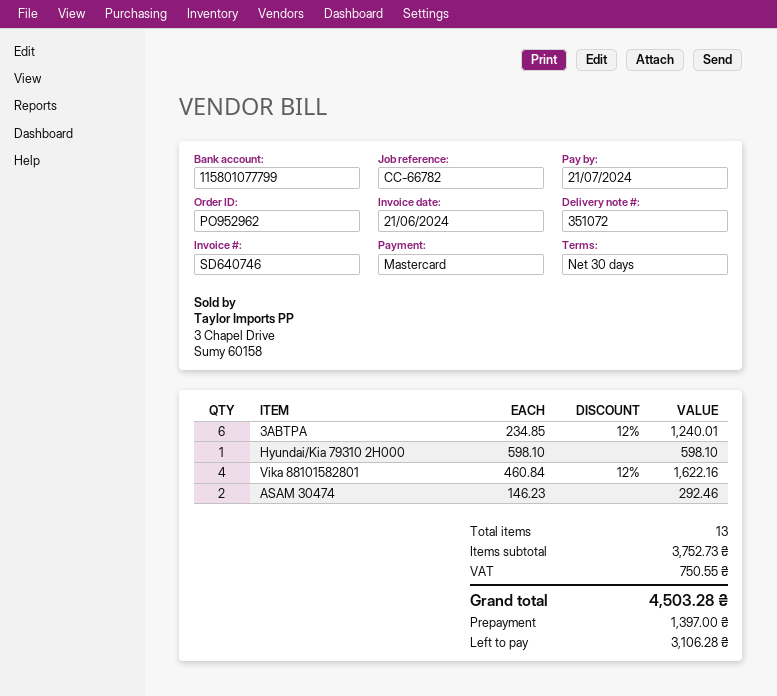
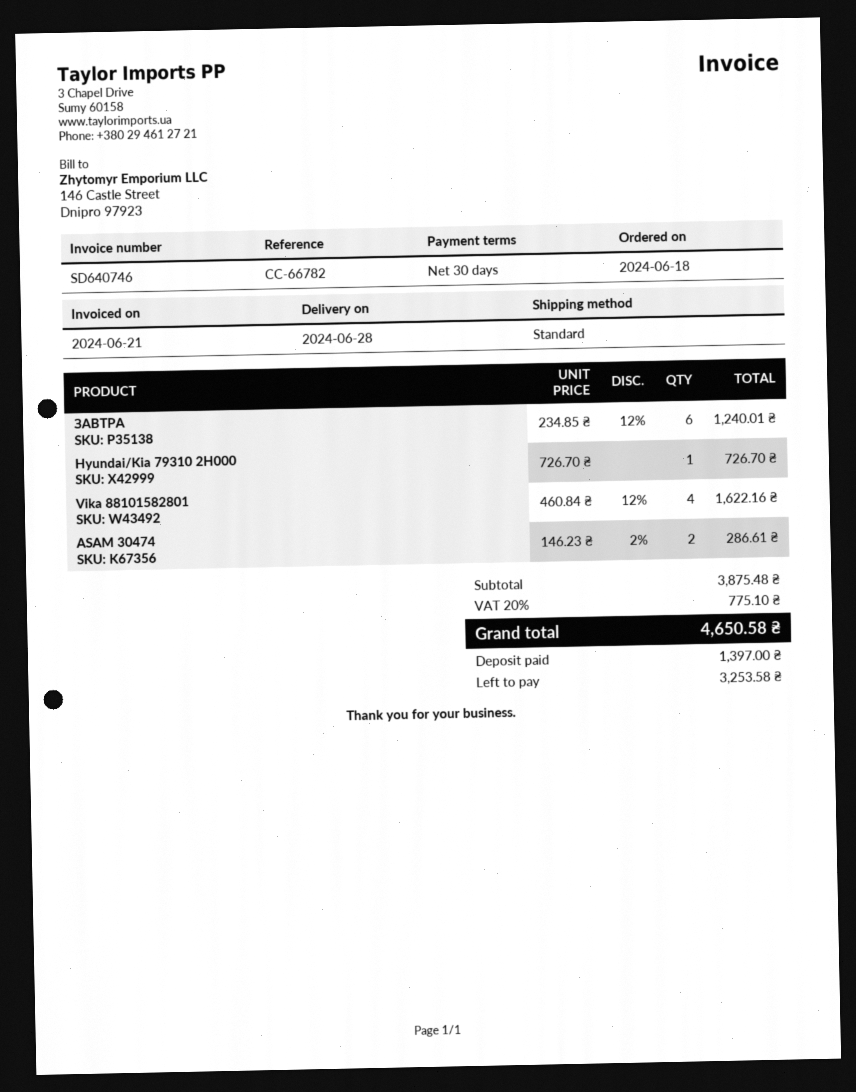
Hyundai/Kia 79310 2H000: 1 x 598.10 = 598.10 -> 1 x 726.70 = 726.70
ASAM 30474: 2 x 146.23 = 292.46 -> 2 x 146.23 - 2% = 286.61
subtotal: 3752.73 -> 3875.48
tax: 750.55 -> 775.10
total: 4503.28 -> 4650.58
balance: 3106.28 -> 3253.58

